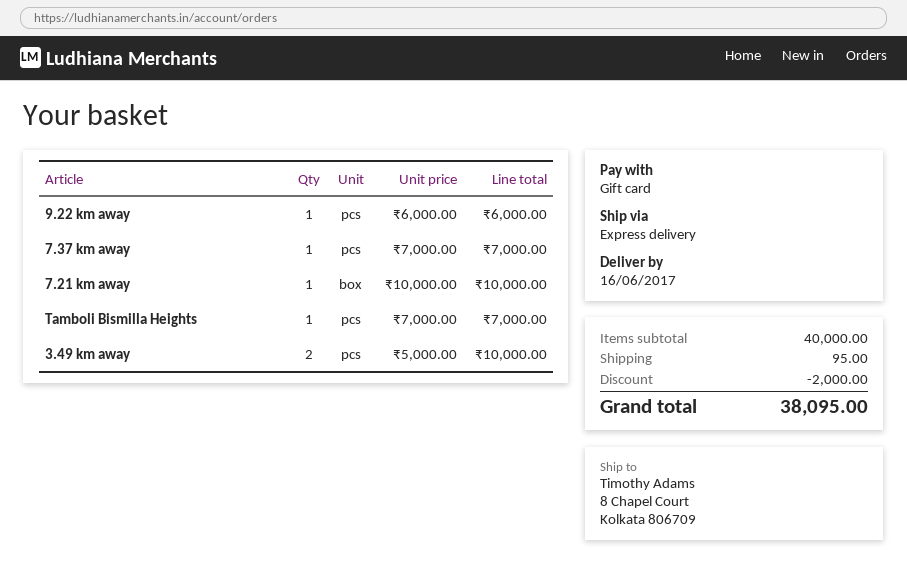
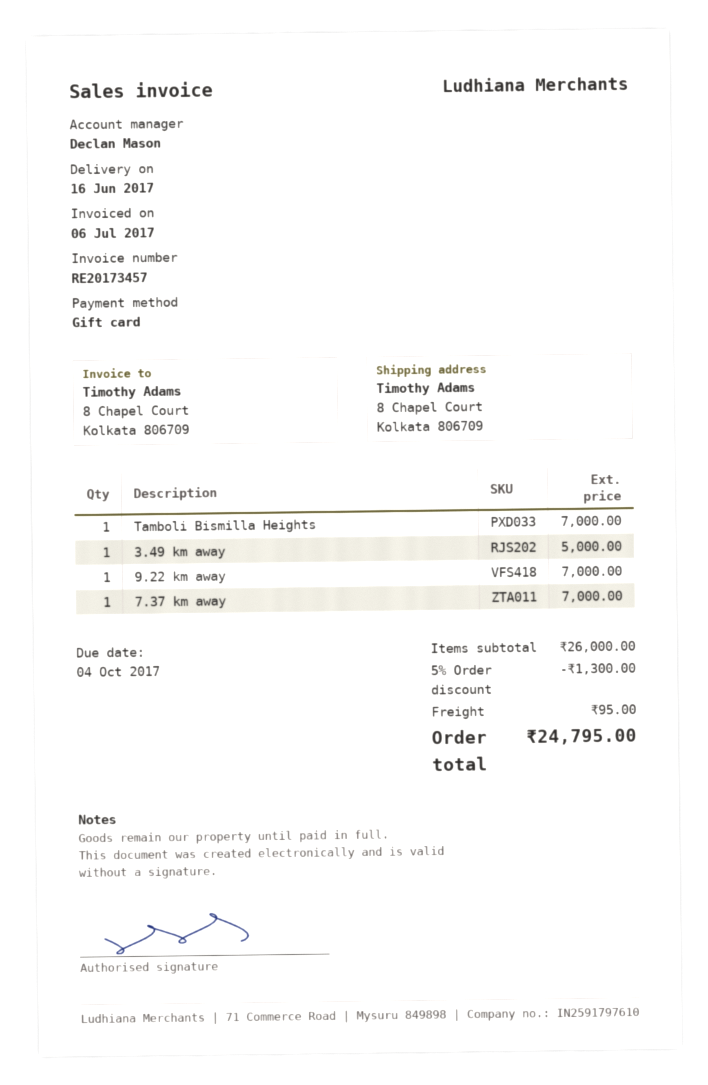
9.22 km away: 1 for 6000.00 -> 1 for 7000.00
7.21 km away: 1 for 10000.00 -> none
3.49 km away: 2 for 10000.00 -> 1 for 5000.00
subtotal: 40000.00 -> 26000.00
discount: 2000.00 -> 1300.00
total: 38095.00 -> 24795.00

